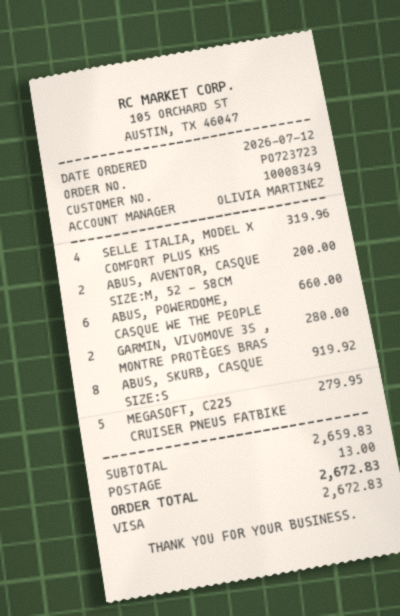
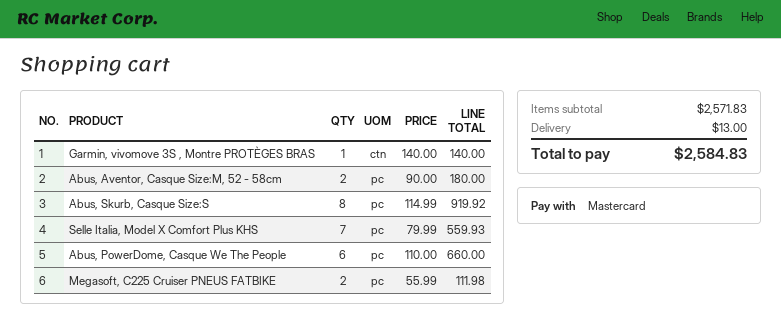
payment method: Visa -> Mastercard
SELLE ITALIA, MODEL X COMFORT PLUS KHS: 4 for 319.96 -> 7 for 559.93
ABUS, AVENTOR, CASQUE SIZE:M, 52 - 58CM: 2 for 200.00 -> 2 for 180.00
GARMIN, VIVOMOVE 3S , MONTRE PROTÈGES BRAS: 2 for 280.00 -> 1 for 140.00
MEGASOFT, C225 CRUISER PNEUS FATBIKE: 5 for 279.95 -> 2 for 111.98
subtotal: 2659.83 -> 2571.83
total: 2672.83 -> 2584.83

